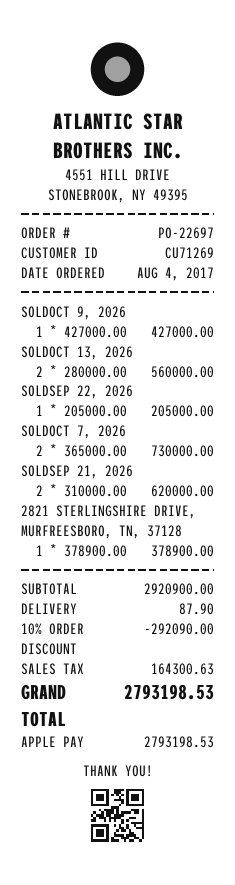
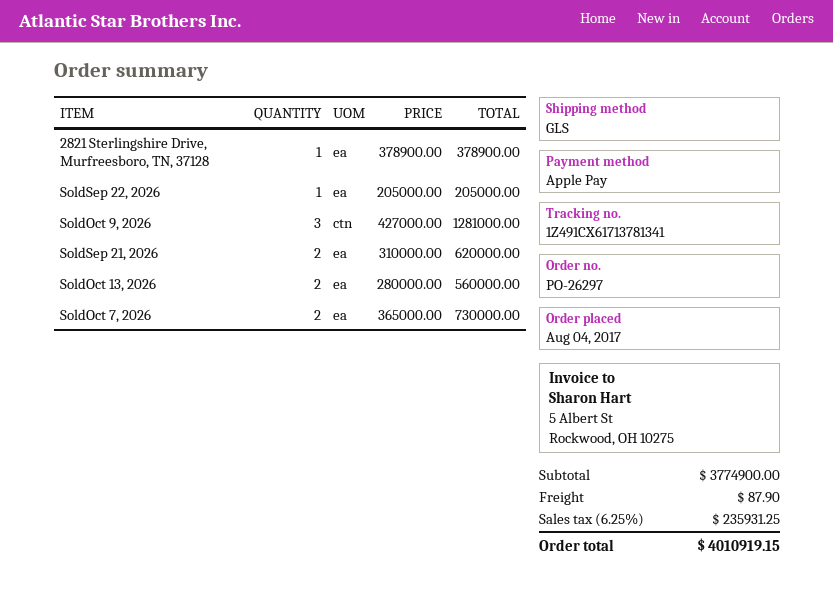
order number: PO-22697 -> PO-26297
SOLDOCT 9, 2026: 1 x 427000.00 = 427000.00 -> 3 x 427000.00 = 1281000.00
subtotal: 2920900.00 -> 3774900.00
discount: 10% = 292090.00 -> none
tax: 164300.63 -> 235931.25
total: 2793198.53 -> 4010919.15

